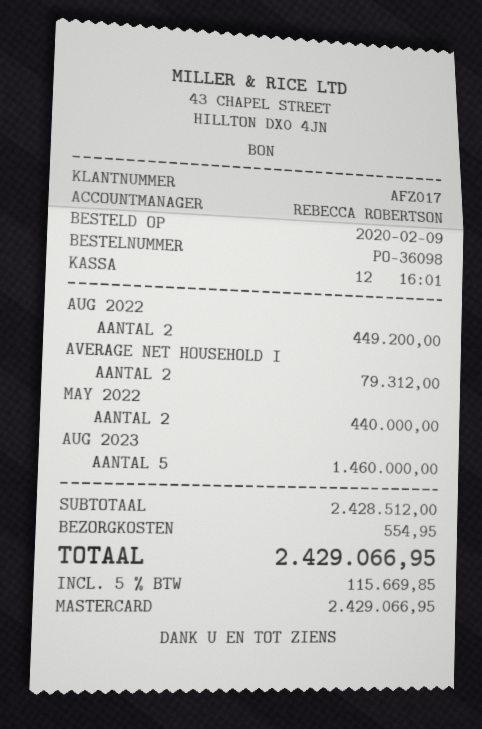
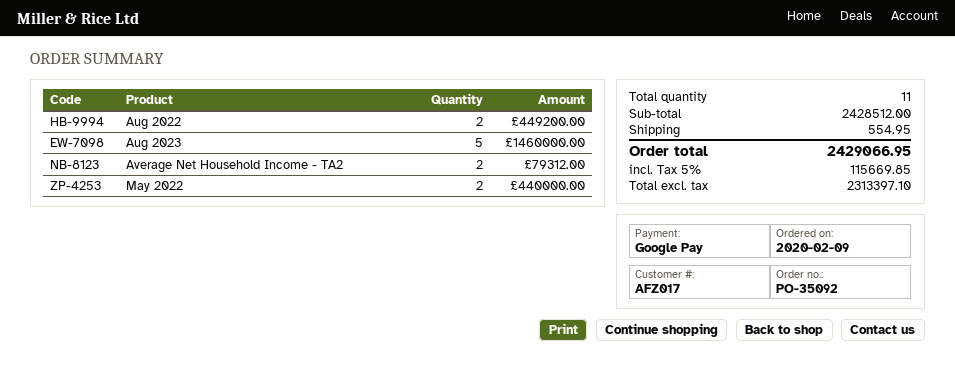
order number: PO-36098 -> PO-35092
payment method: Mastercard -> Google Pay

